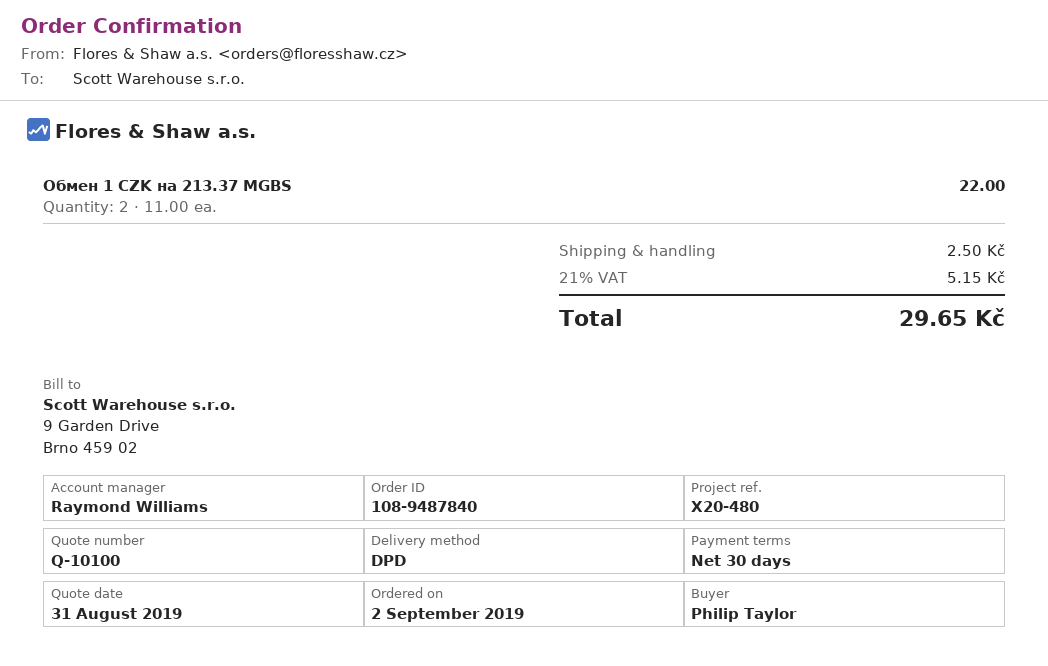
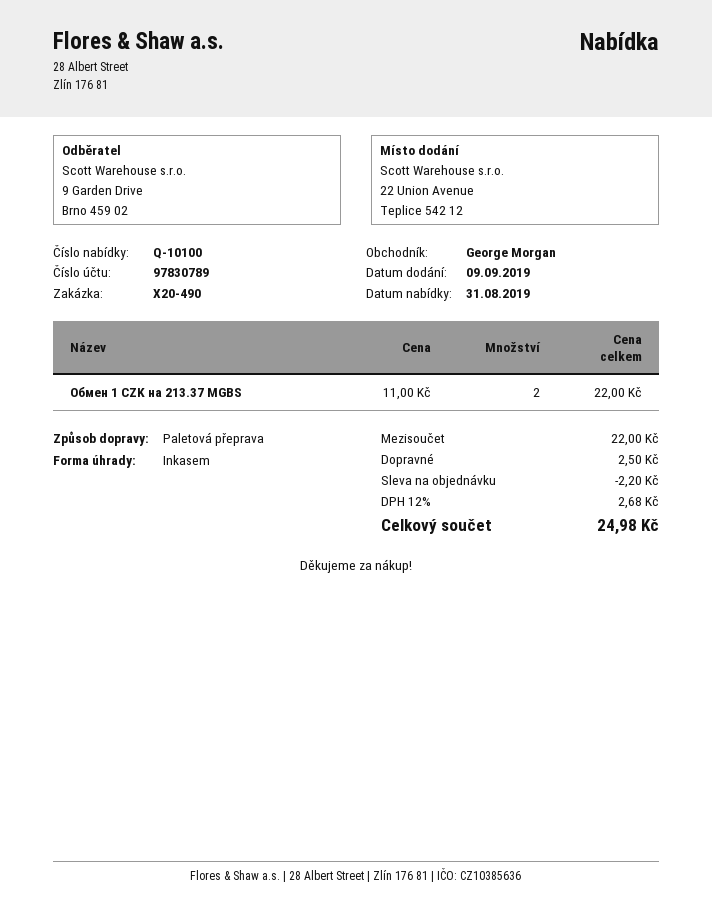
reference: X20-480 -> X20-490
sales rep: Raymond Williams -> George Morgan
shipping method: DPD -> pallet freight
discount: none -> 2.20
tax: 21% = 5.15 -> 12% = 2.68
total: 29.65 -> 24.98

